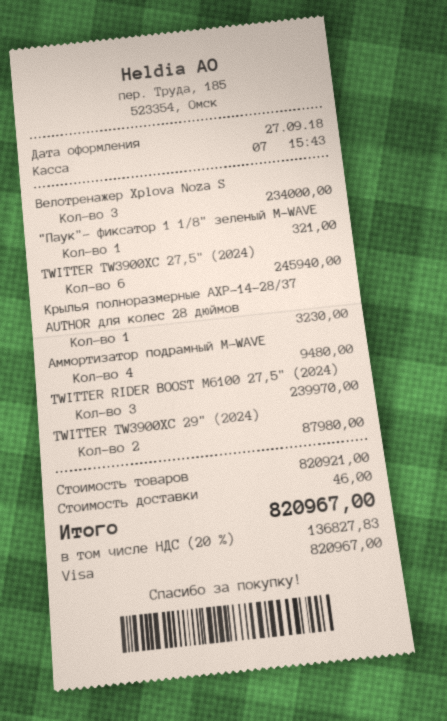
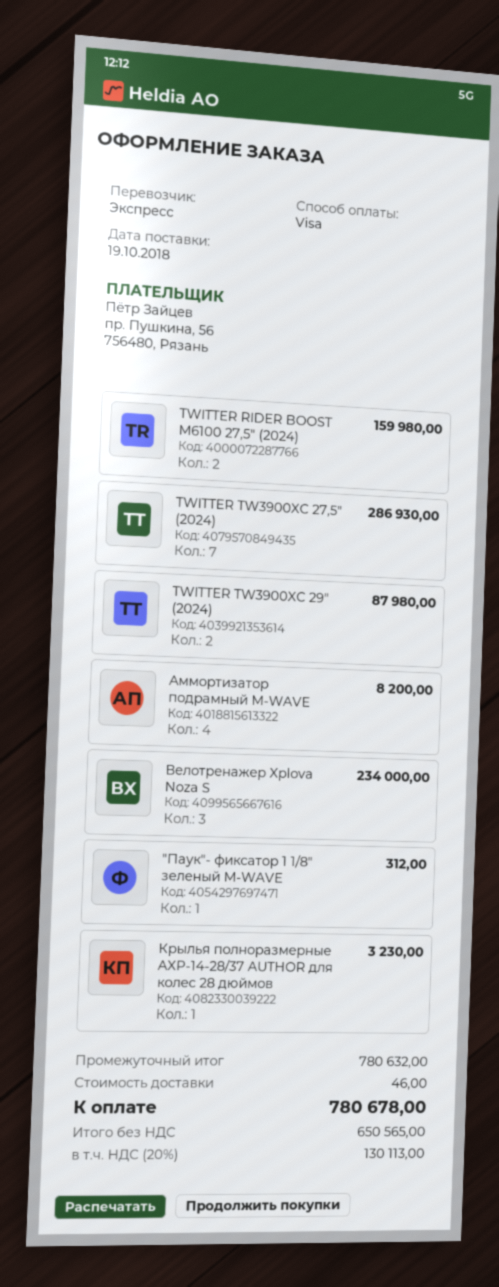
"Паук"- фиксатор 1 1/8" зеленый M-WAVE: 1 for 321.00 -> 1 for 312.00
TWITTER TW3900XC 27,5" (2024): 6 for 245940.00 -> 7 for 286930.00
Аммортизатор подрамный M-WAVE: 4 for 9480.00 -> 4 for 8200.00
TWITTER RIDER BOOST M6100 27,5" (2024): 3 for 239970.00 -> 2 for 159980.00
subtotal: 820921.00 -> 780632.00
tax: 20% = 136827.83 -> 20% = 130113.00
total: 820967.00 -> 780678.00

